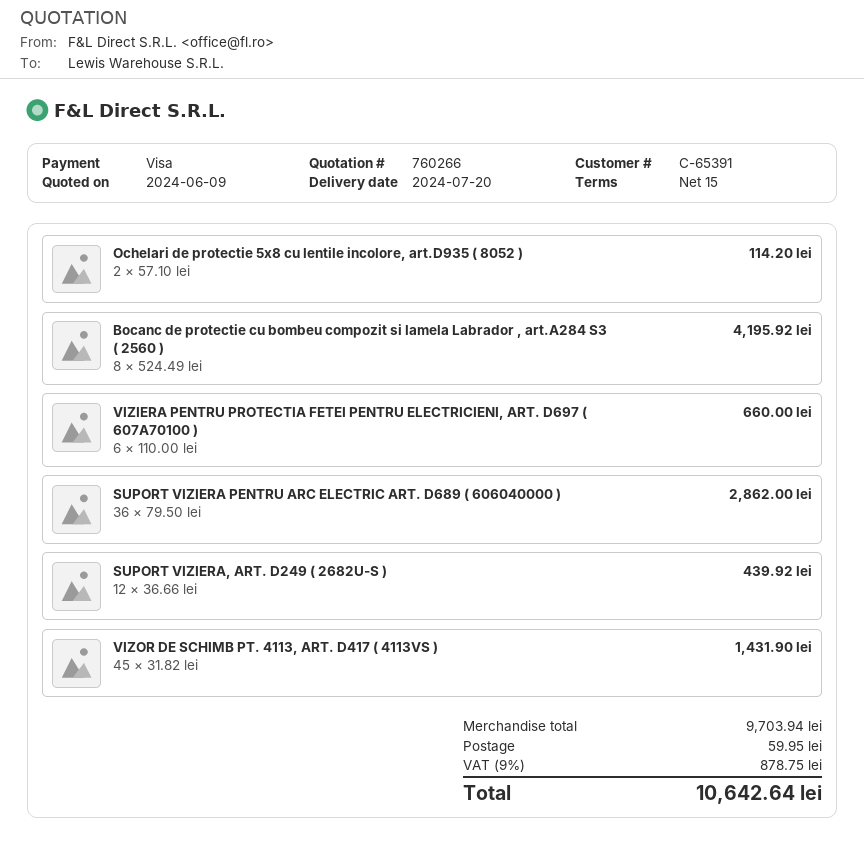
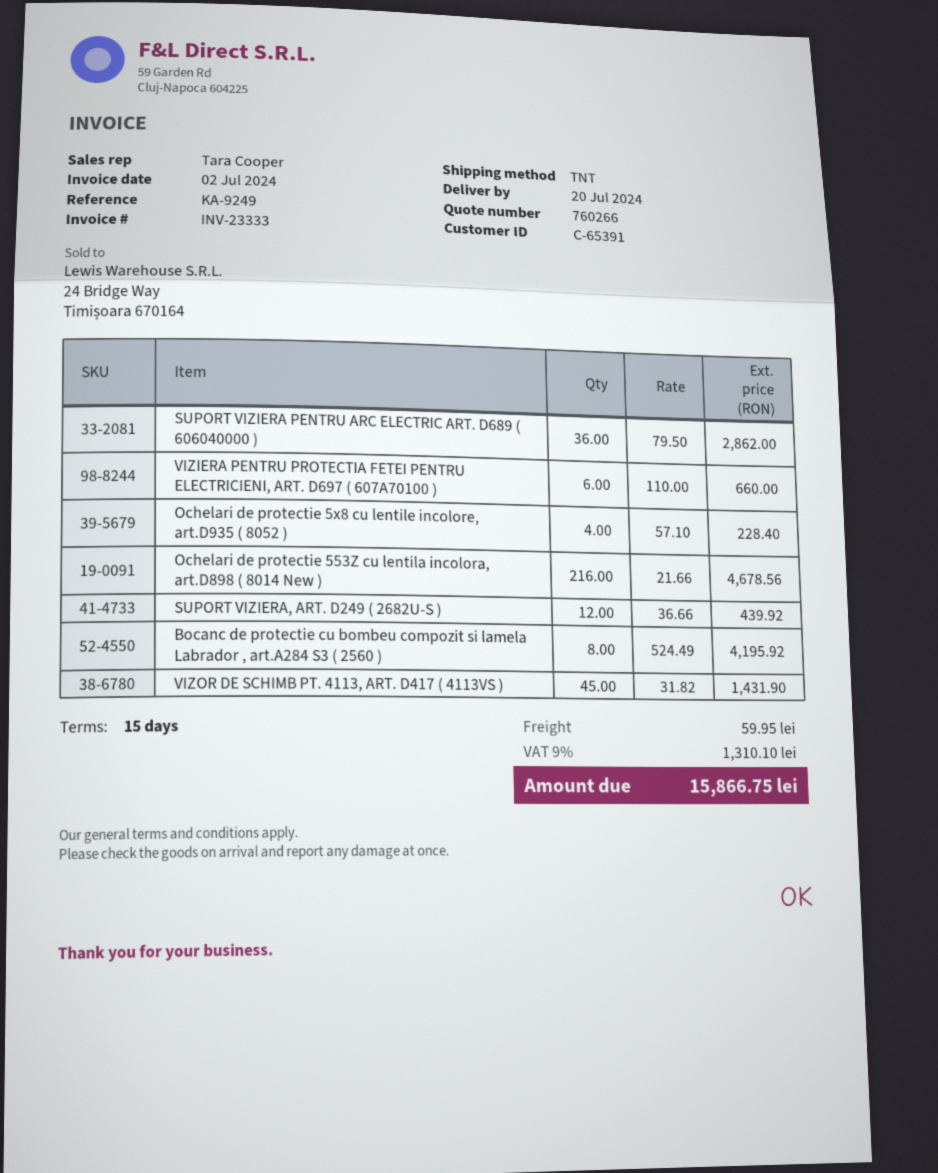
Ochelari de protectie 5x8 cu lentile incolore, art.D935 ( 8052 ): 2 x 57.10 = 114.20 -> 4 x 57.10 = 228.40
Ochelari de protectie 553Z cu lentila incolora, art.D898 ( 8014 New ): none -> 216 x 21.66 = 4678.56
tax: 9% = 878.75 -> 9% = 1310.10
total: 10642.64 -> 15866.75

